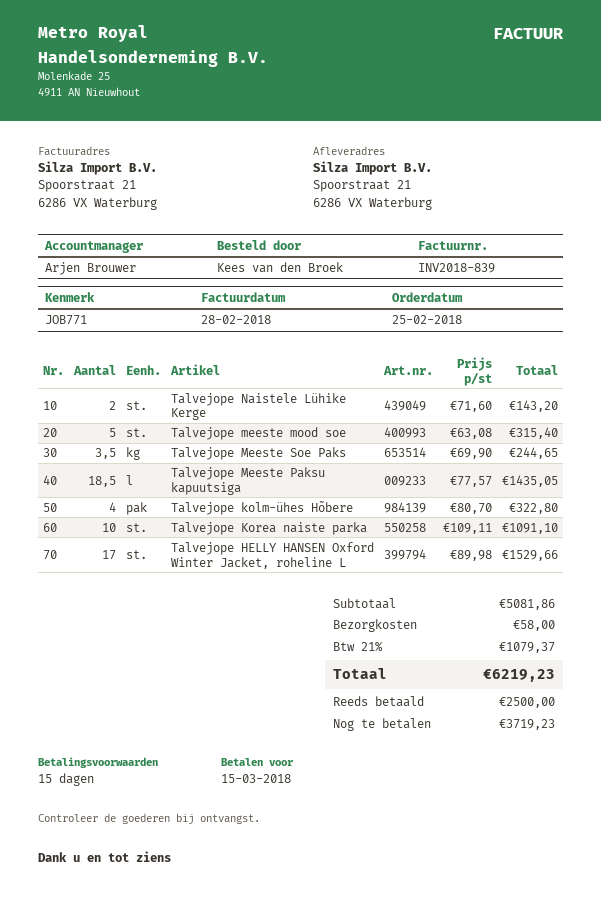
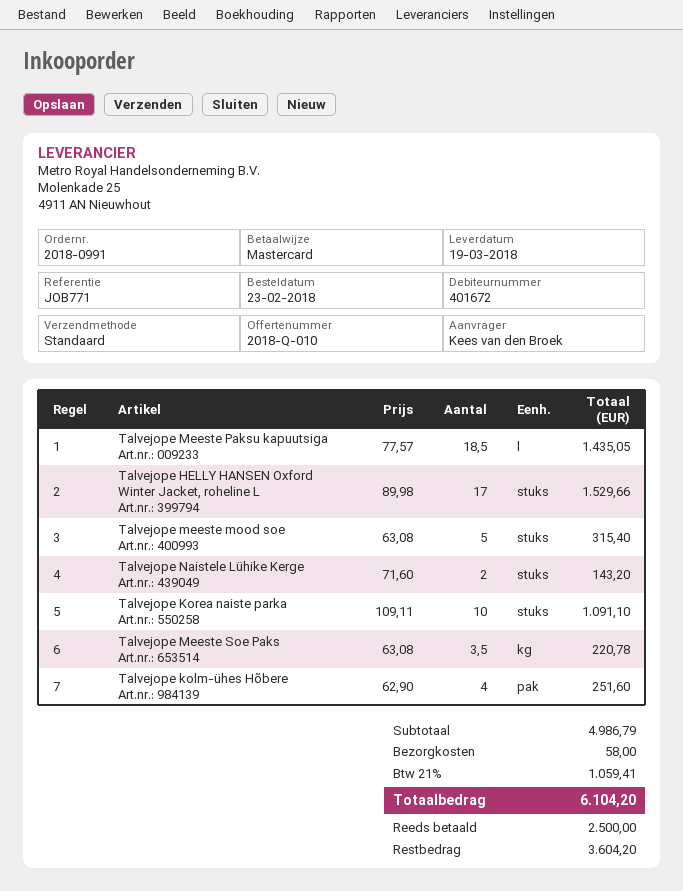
order date: 2018-02-25 -> 2018-02-23
Talvejope Meeste Soe Paks: 3.5 x 69.90 = 244.65 -> 3.5 x 63.08 = 220.78
Talvejope kolm-ühes Hõbere: 4 x 80.70 = 322.80 -> 4 x 62.90 = 251.60
subtotal: 5081.86 -> 4986.79
tax: 21% = 1079.37 -> 21% = 1059.41
total: 6219.23 -> 6104.20
balance: 3719.23 -> 3604.20

